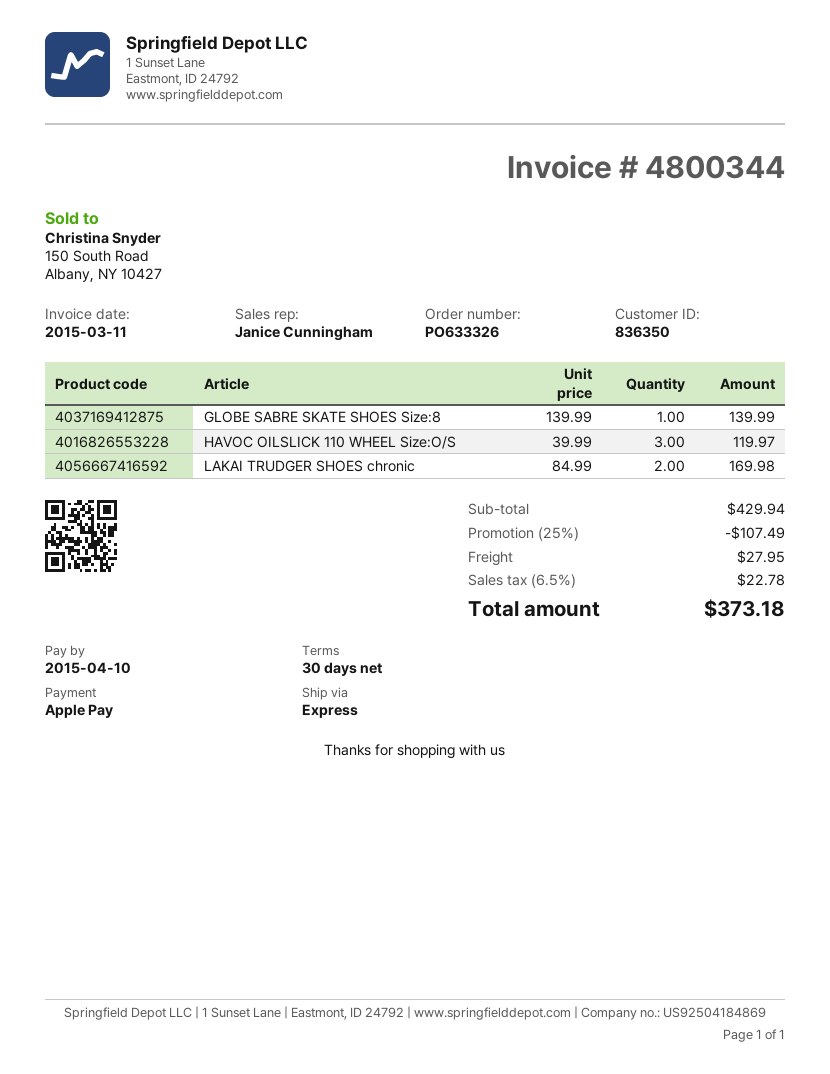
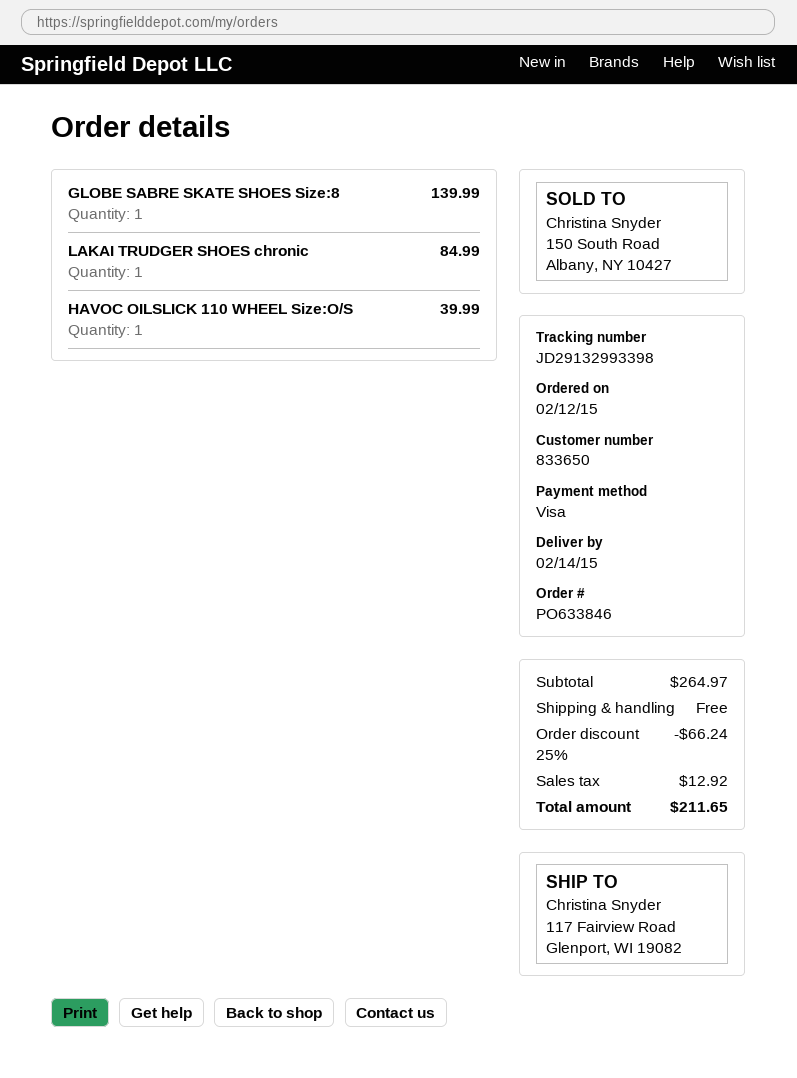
order number: PO633326 -> PO633846
customer number: 836350 -> 833650
payment method: Apple Pay -> Visa
HAVOC OILSLICK 110 WHEEL Size:O/S: 3 for 119.97 -> 1 for 39.99
LAKAI TRUDGER SHOES chronic: 2 for 169.98 -> 1 for 84.99
subtotal: 429.94 -> 264.97
discount: 25% = 107.49 -> 25% = 66.24
shipping: 27.95 -> 0.00
tax: 22.78 -> 12.92
total: 373.18 -> 211.65

